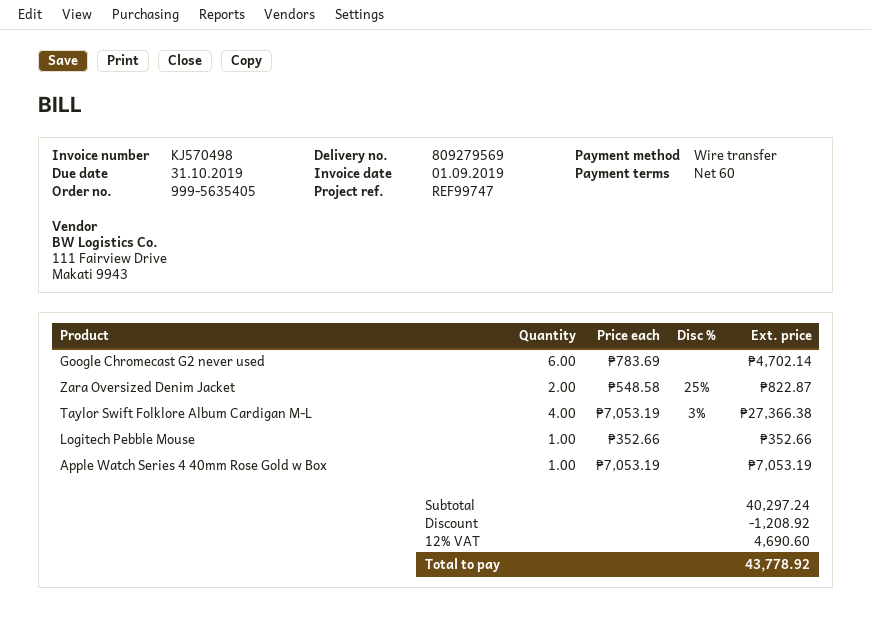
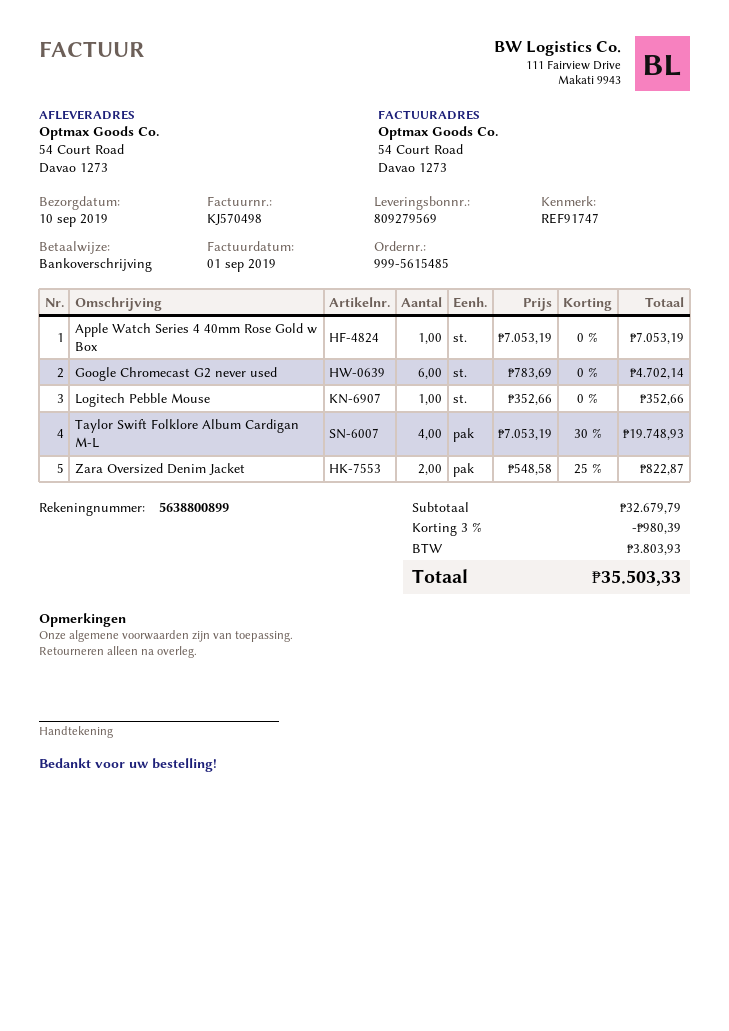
order number: 999-5635405 -> 999-5615485
reference: REF99747 -> REF91747
Taylor Swift Folklore Album Cardigan M-L: 4 x 7053.19 - 3% = 27366.38 -> 4 x 7053.19 - 30% = 19748.93
subtotal: 40297.24 -> 32679.79
discount: 1208.92 -> 980.39
tax: 4690.60 -> 3803.93
total: 43778.92 -> 35503.33

